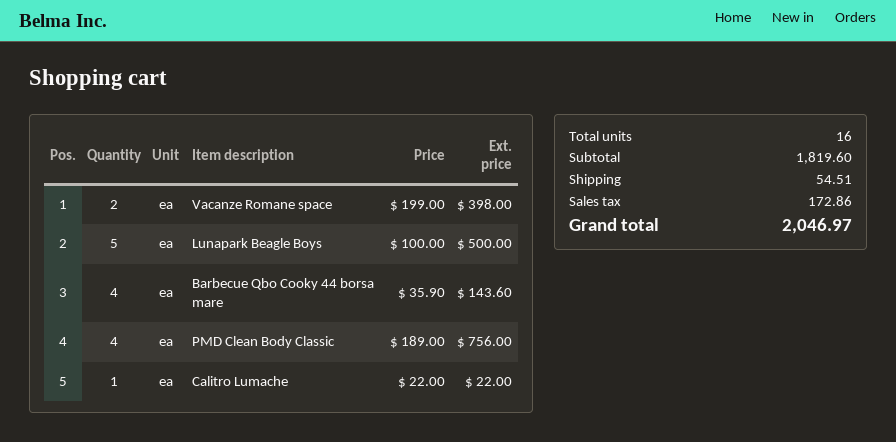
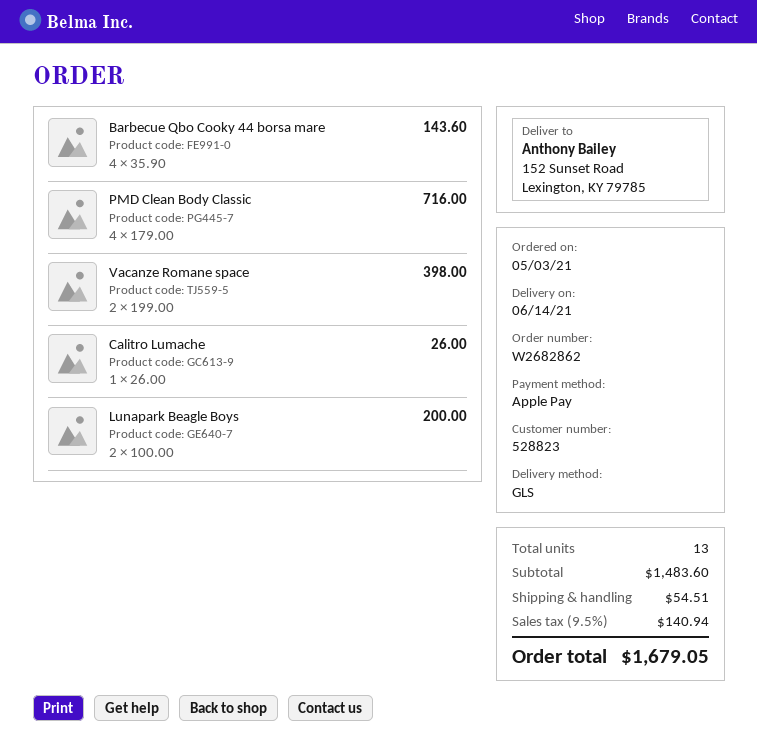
Lunapark Beagle Boys: 5 x 100.00 = 500.00 -> 2 x 100.00 = 200.00
PMD Clean Body Classic: 4 x 189.00 = 756.00 -> 4 x 179.00 = 716.00
Calitro Lumache: 1 x 22.00 = 22.00 -> 1 x 26.00 = 26.00
total quantity: 16 -> 13
subtotal: 1819.60 -> 1483.60
tax: 172.86 -> 140.94
total: 2046.97 -> 1679.05

